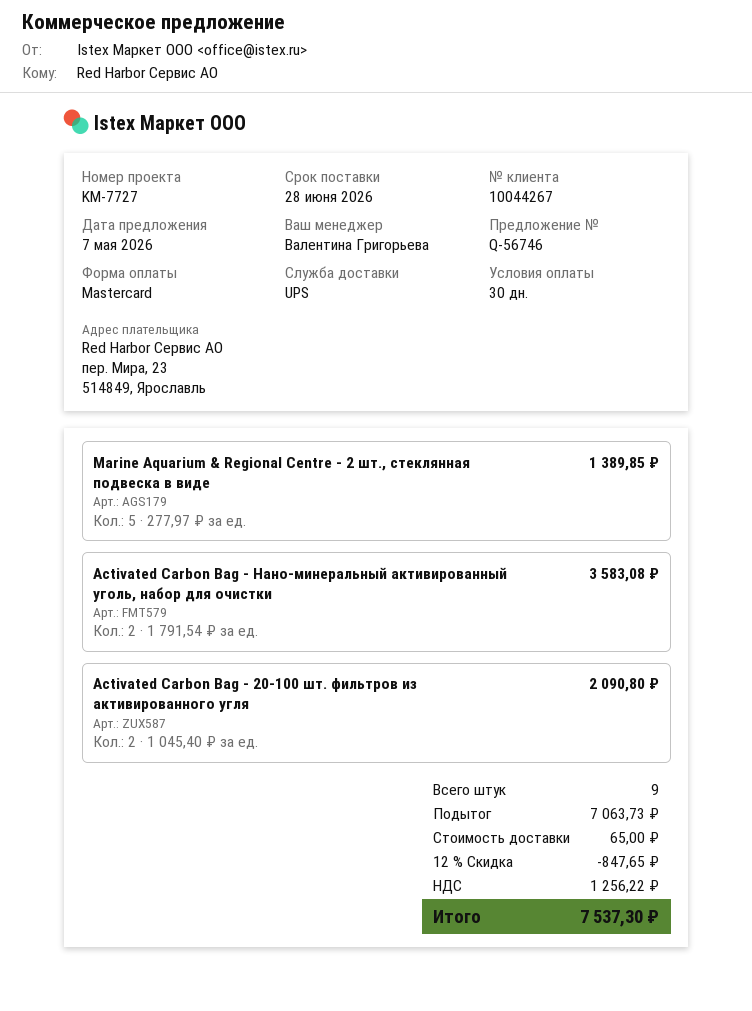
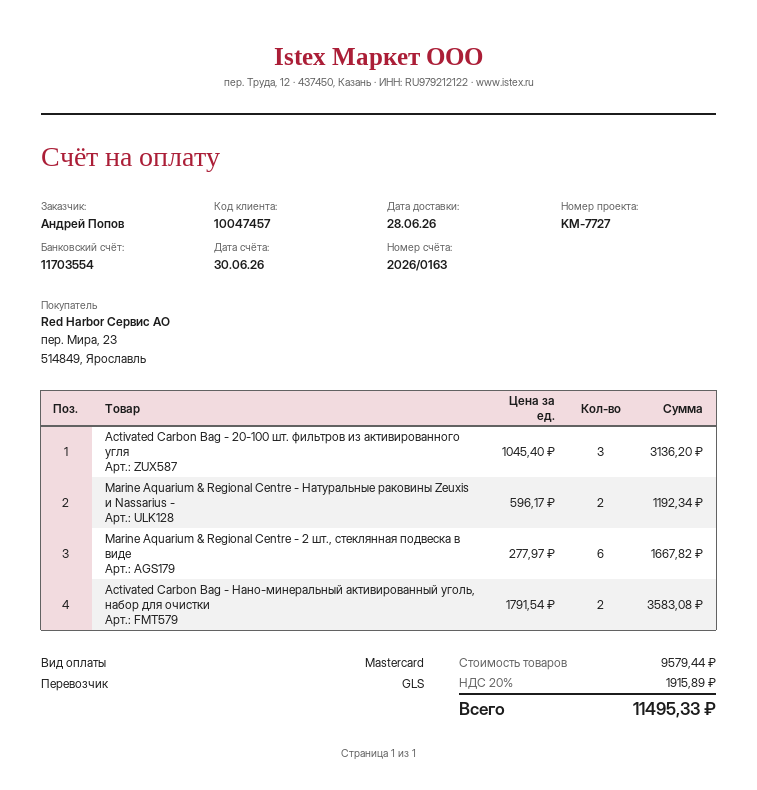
customer number: 10044267 -> 10047457
shipping method: UPS -> GLS
Marine Aquarium & Regional Centre - 2 шт., стеклянная подвеска в виде: 5 x 277.97 = 1389.85 -> 6 x 277.97 = 1667.82
Activated Carbon Bag - 20-100 шт. фильтров из активированного угля: 2 x 1045.40 = 2090.80 -> 3 x 1045.40 = 3136.20
Marine Aquarium & Regional Centre - Натуральные раковины Zeuxis и Nassarius -: none -> 2 x 596.17 = 1192.34
subtotal: 7063.73 -> 9579.44
discount: 12% = 847.65 -> none
shipping: 65.00 -> none
tax: 1256.22 -> 1915.89
total: 7537.30 -> 11495.33

